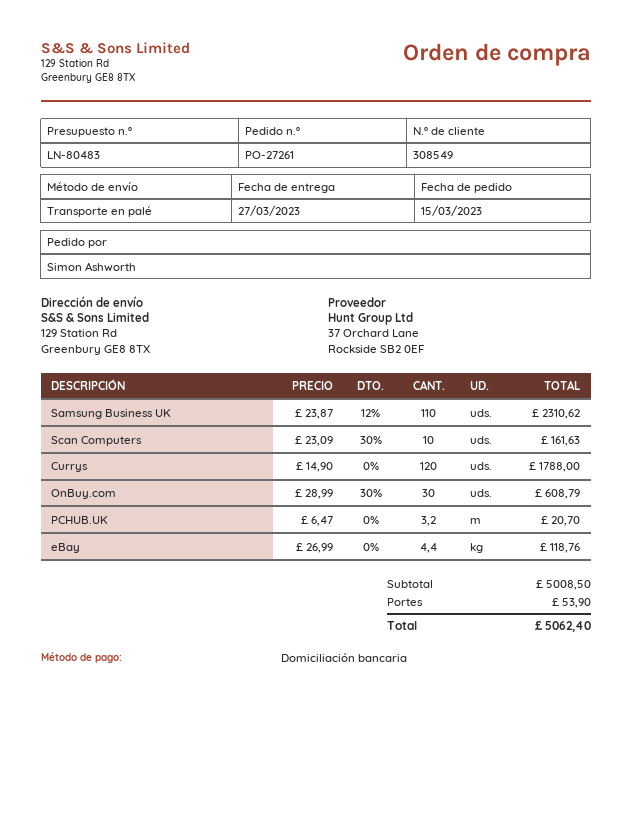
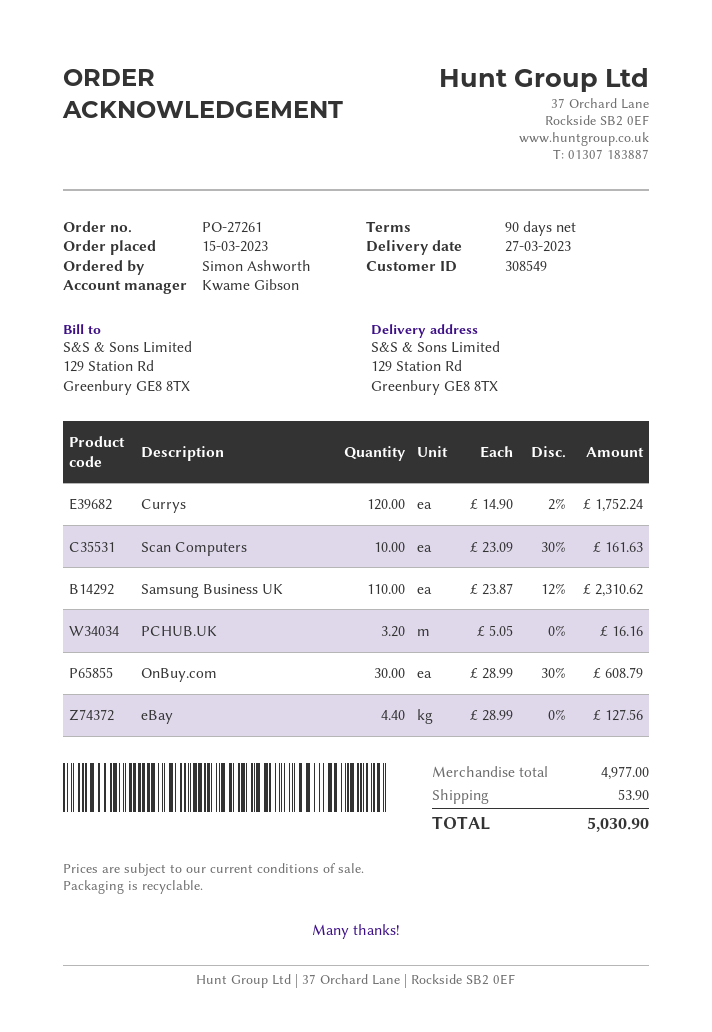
Currys: 120 x 14.90 = 1788.00 -> 120 x 14.90 - 2% = 1752.24
PCHUB.UK: 3.2 x 6.47 = 20.70 -> 3.2 x 5.05 = 16.16
eBay: 4.4 x 26.99 = 118.76 -> 4.4 x 28.99 = 127.56
subtotal: 5008.50 -> 4977.00
total: 5062.40 -> 5030.90

